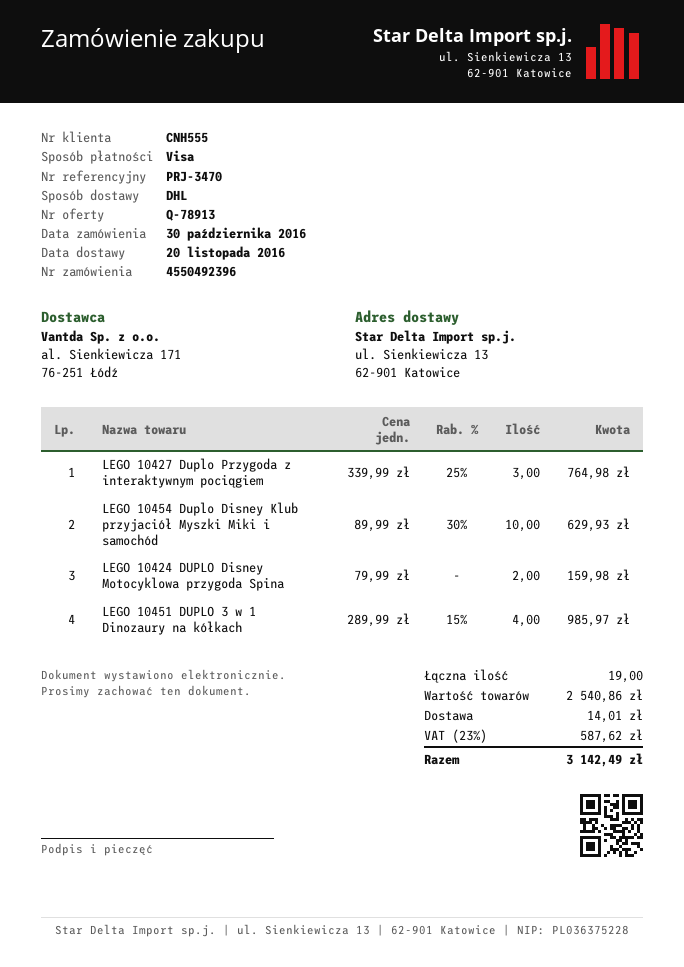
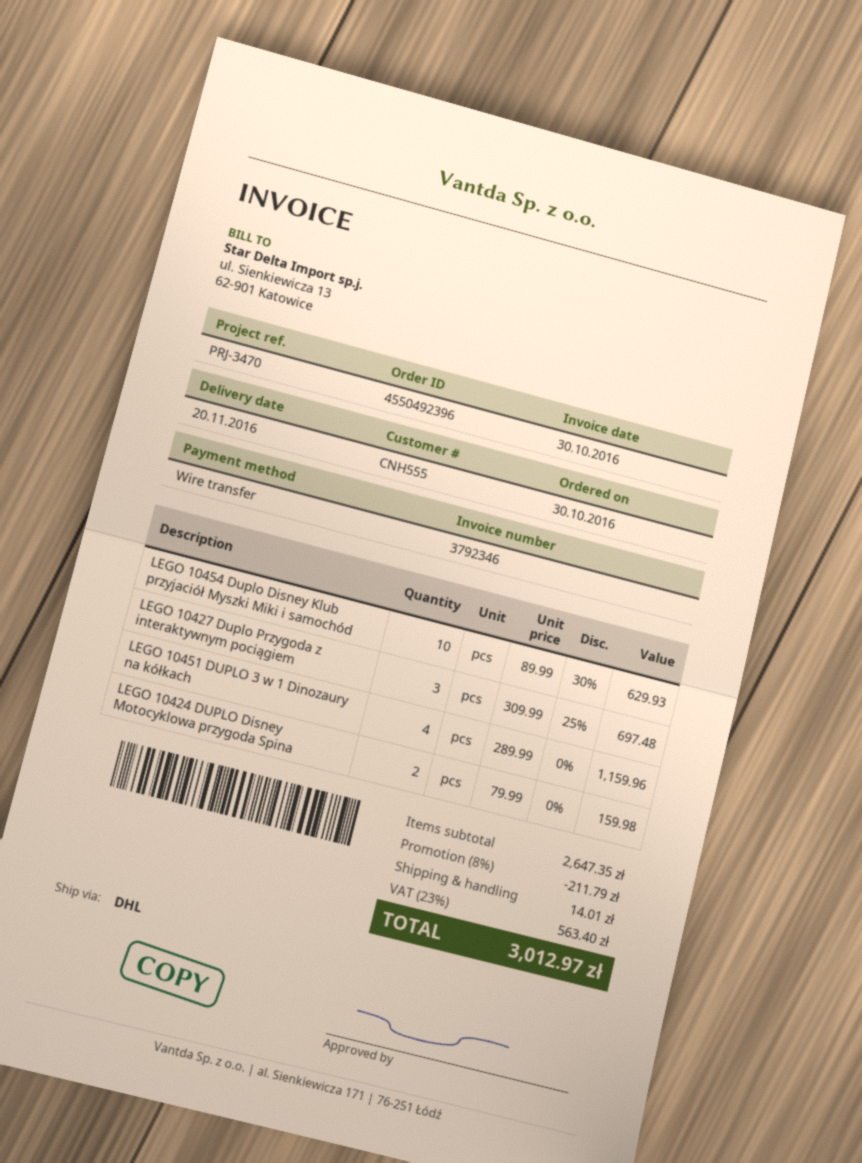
payment method: Visa -> bank transfer
LEGO 10427 Duplo Przygoda z interaktywnym pociągiem: 3 x 339.99 - 25% = 764.98 -> 3 x 309.99 - 25% = 697.48
LEGO 10451 DUPLO 3 w 1 Dinozaury na kółkach: 4 x 289.99 - 15% = 985.97 -> 4 x 289.99 = 1159.96
subtotal: 2540.86 -> 2647.35
discount: none -> 8% = 211.79
tax: 23% = 587.62 -> 23% = 563.40
total: 3142.49 -> 3012.97

